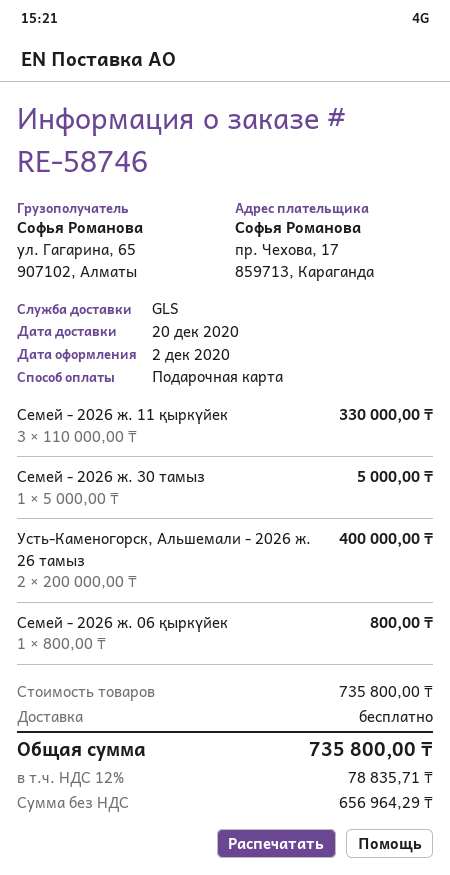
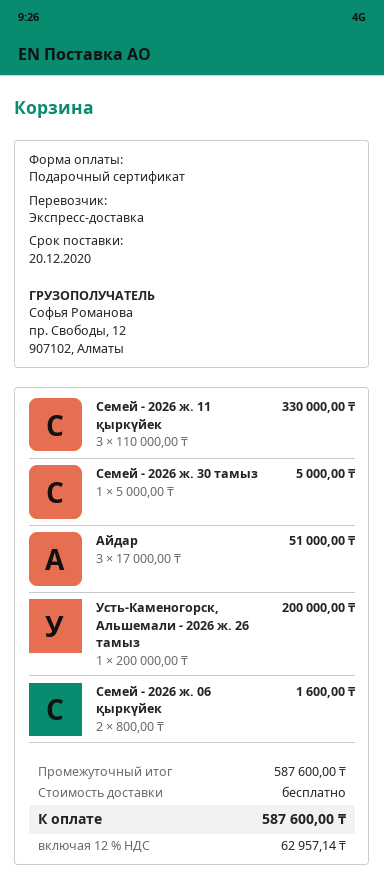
shipping method: GLS -> express
ship to: ул. Гагарина, 65, 907102, Алматы -> пр. Свободы, 12, 907102, Алматы
Усть-Каменогорск, Альшемали - 2026 ж. 26 тамыз: 2 x 200000.00 = 400000.00 -> 1 x 200000.00 = 200000.00
Семей - 2026 ж. 06 қыркүйек: 1 x 800.00 = 800.00 -> 2 x 800.00 = 1600.00
Айдар: none -> 3 x 17000.00 = 51000.00
subtotal: 735800.00 -> 587600.00
tax: 12% = 78835.71 -> 12% = 62957.14
total: 735800.00 -> 587600.00

